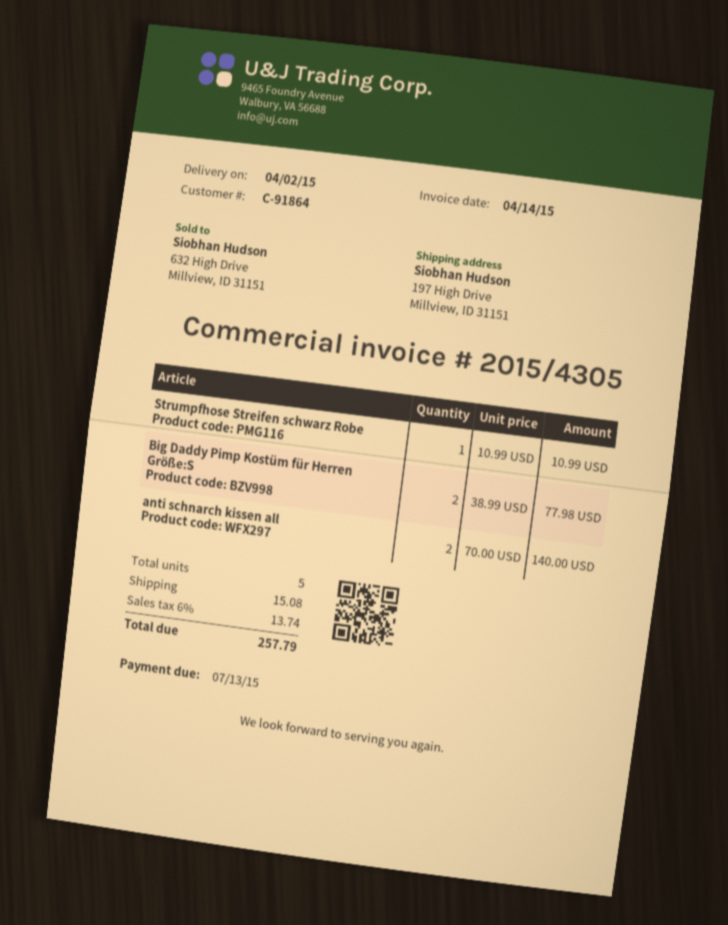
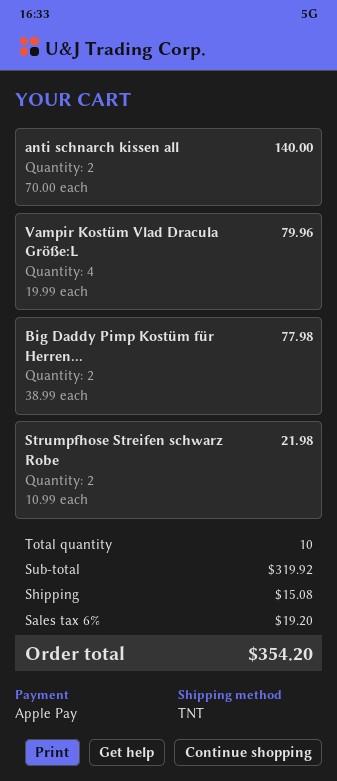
Strumpfhose Streifen schwarz Robe: 1 x 10.99 = 10.99 -> 2 x 10.99 = 21.98
Vampir Kostüm Vlad Dracula Größe:L: none -> 4 x 19.99 = 79.96
total quantity: 5 -> 10
tax: 6% = 13.74 -> 6% = 19.20
total: 257.79 -> 354.20

